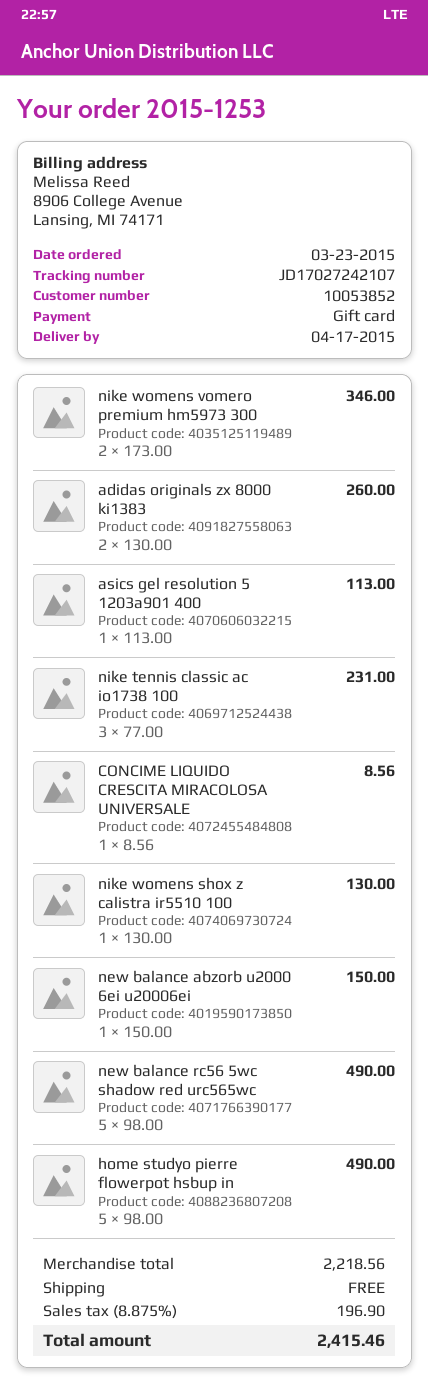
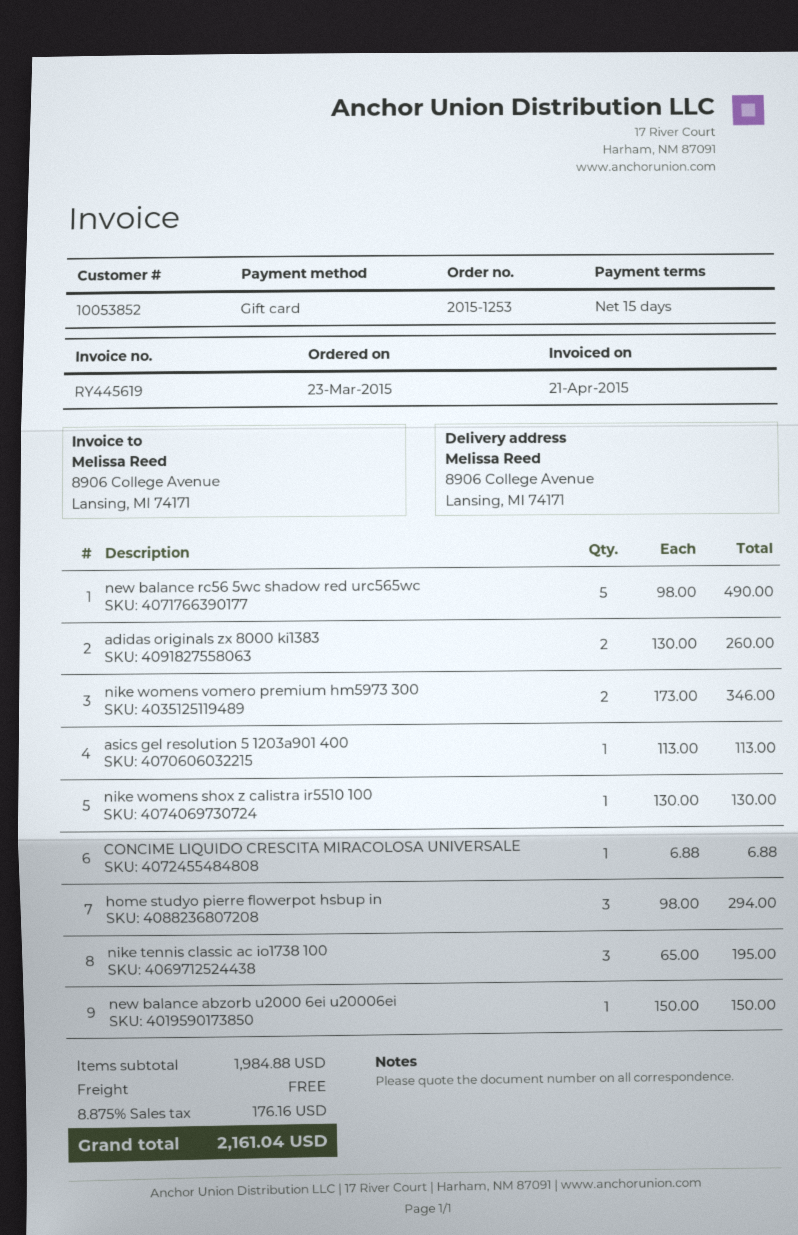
nike tennis classic ac io1738 100: 3 x 77.00 = 231.00 -> 3 x 65.00 = 195.00
CONCIME LIQUIDO CRESCITA MIRACOLOSA UNIVERSALE: 1 x 8.56 = 8.56 -> 1 x 6.88 = 6.88
home studyo pierre flowerpot hsbup in: 5 x 98.00 = 490.00 -> 3 x 98.00 = 294.00
subtotal: 2218.56 -> 1984.88
tax: 8.875% = 196.90 -> 8.875% = 176.16
total: 2415.46 -> 2161.04

